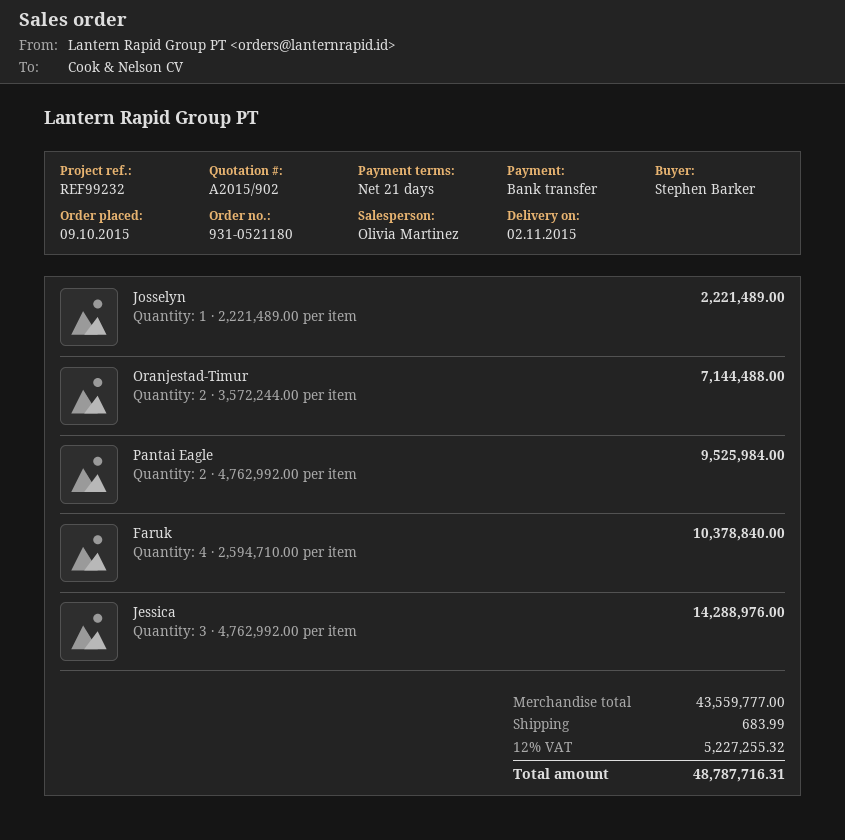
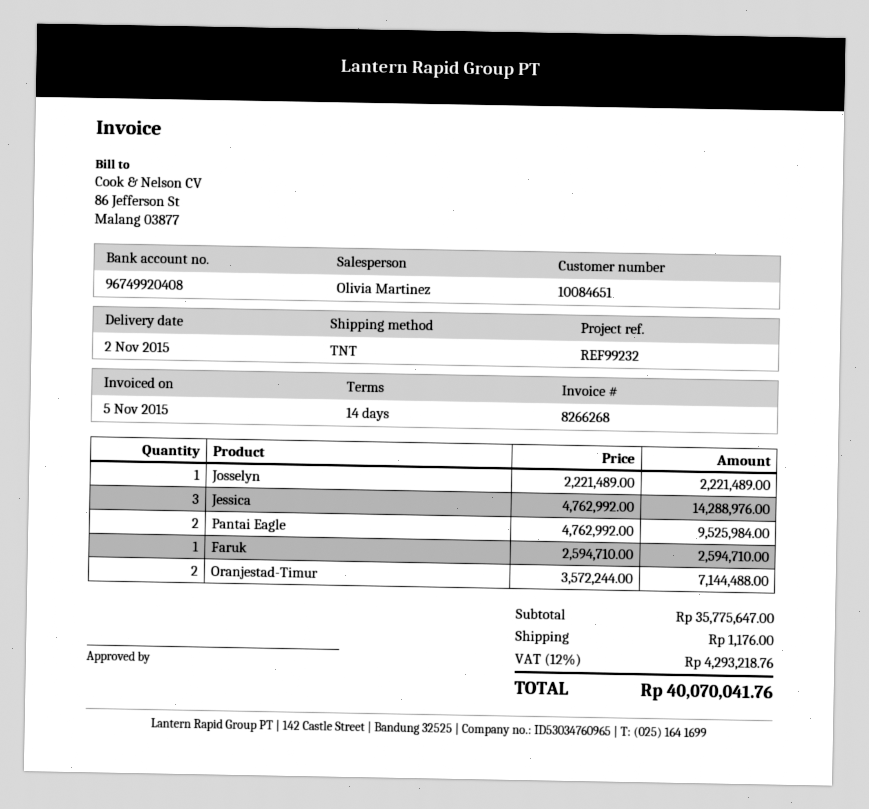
payment terms: 21 days -> 14 days
Faruk: 4 x 2594710.00 = 10378840.00 -> 1 x 2594710.00 = 2594710.00
subtotal: 43559777.00 -> 35775647.00
shipping: 683.99 -> 1176.00
tax: 12% = 5227255.32 -> 12% = 4293218.76
total: 48787716.31 -> 40070041.76

